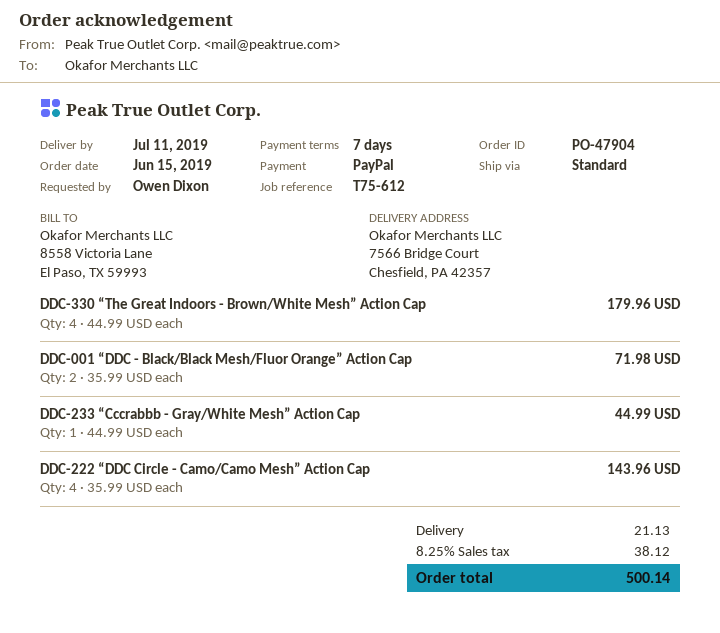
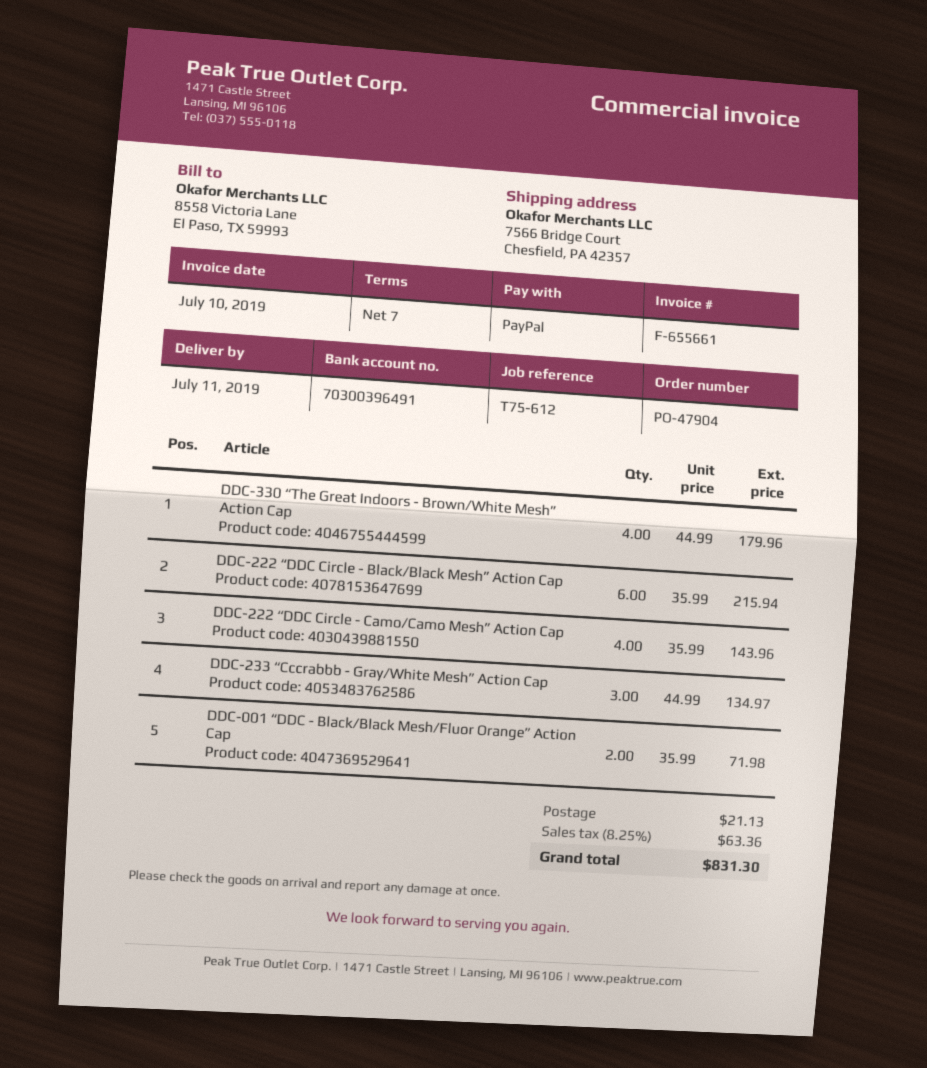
DDC-233 “Cccrabbb - Gray/White Mesh” Action Cap: 1 x 44.99 = 44.99 -> 3 x 44.99 = 134.97
DDC-222 “DDC Circle - Black/Black Mesh” Action Cap: none -> 6 x 35.99 = 215.94
tax: 8.25% = 38.12 -> 8.25% = 63.36
total: 500.14 -> 831.30

